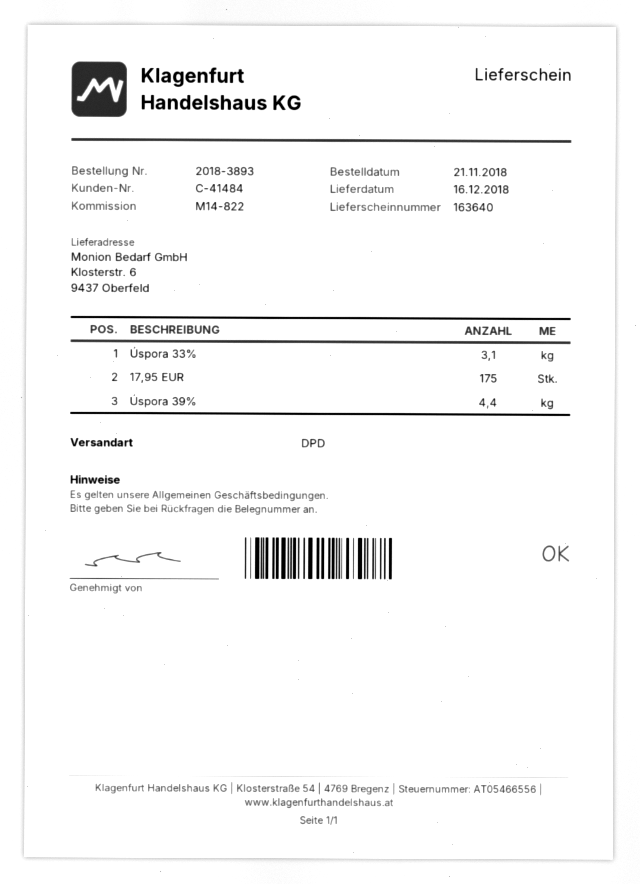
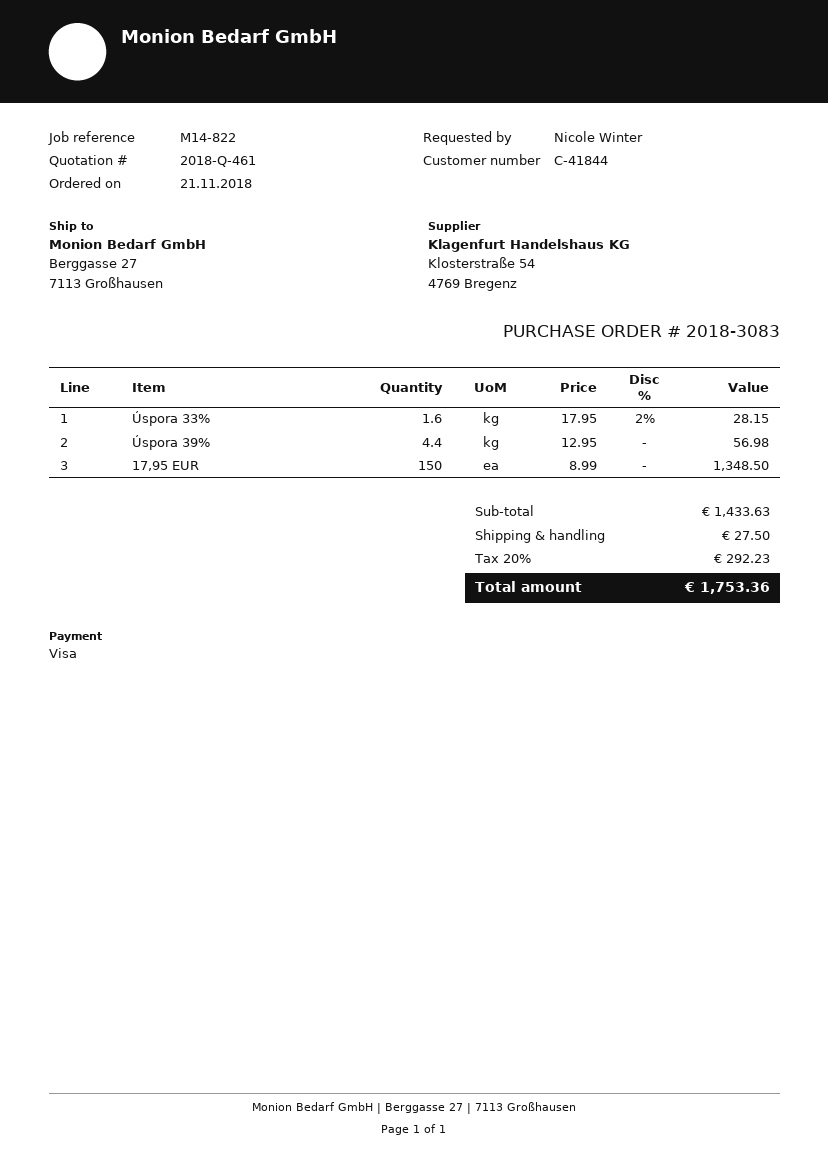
order number: 2018-3893 -> 2018-3083
customer number: C-41484 -> C-41844
ship to: Klosterstr. 6, 9437 Oberfeld -> Berggasse 27, 7113 Großhausen
Úspora 33%: 3.1 -> 1.6
17,95 EUR: 175 -> 150

